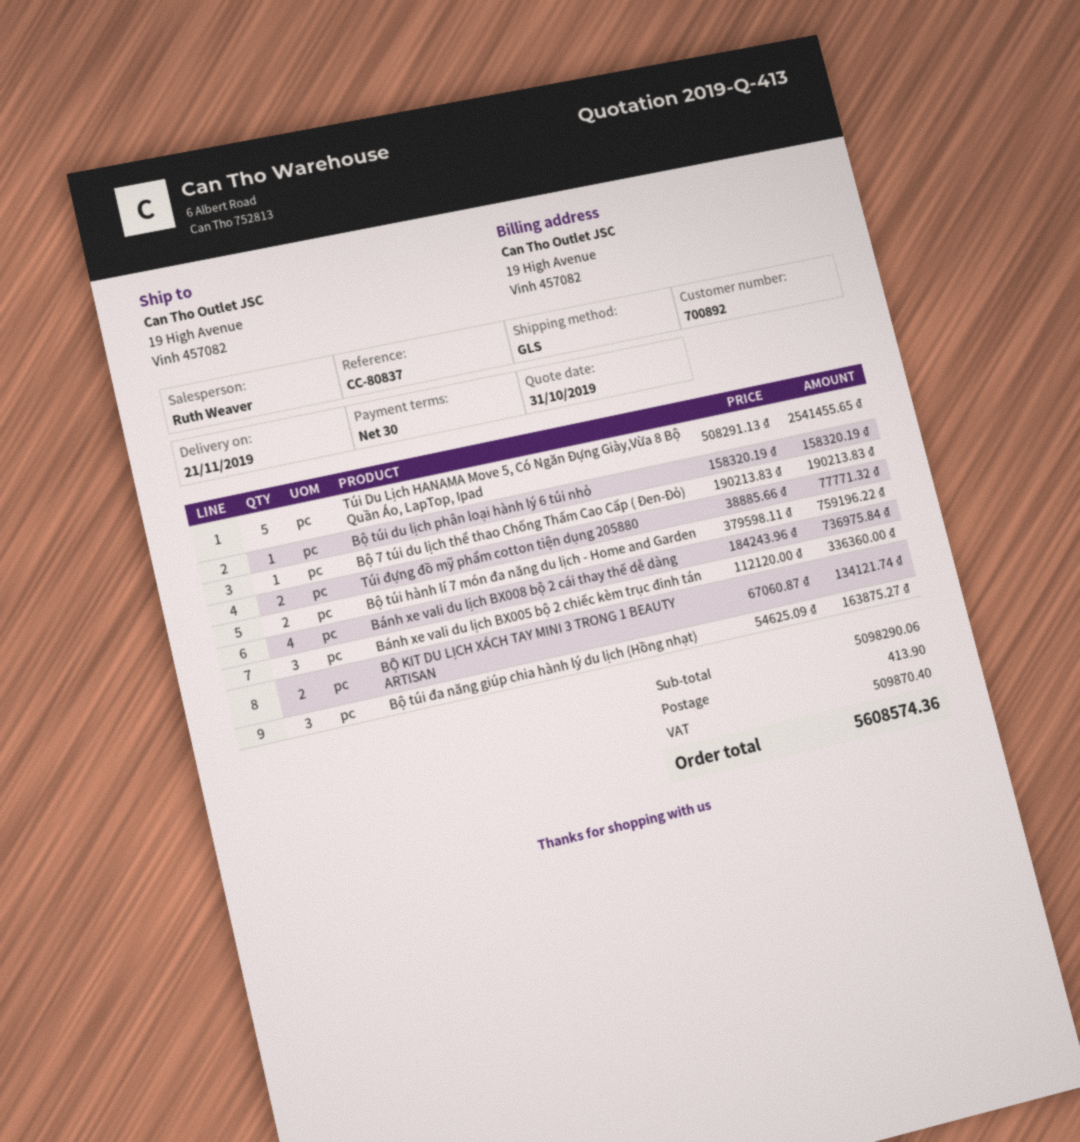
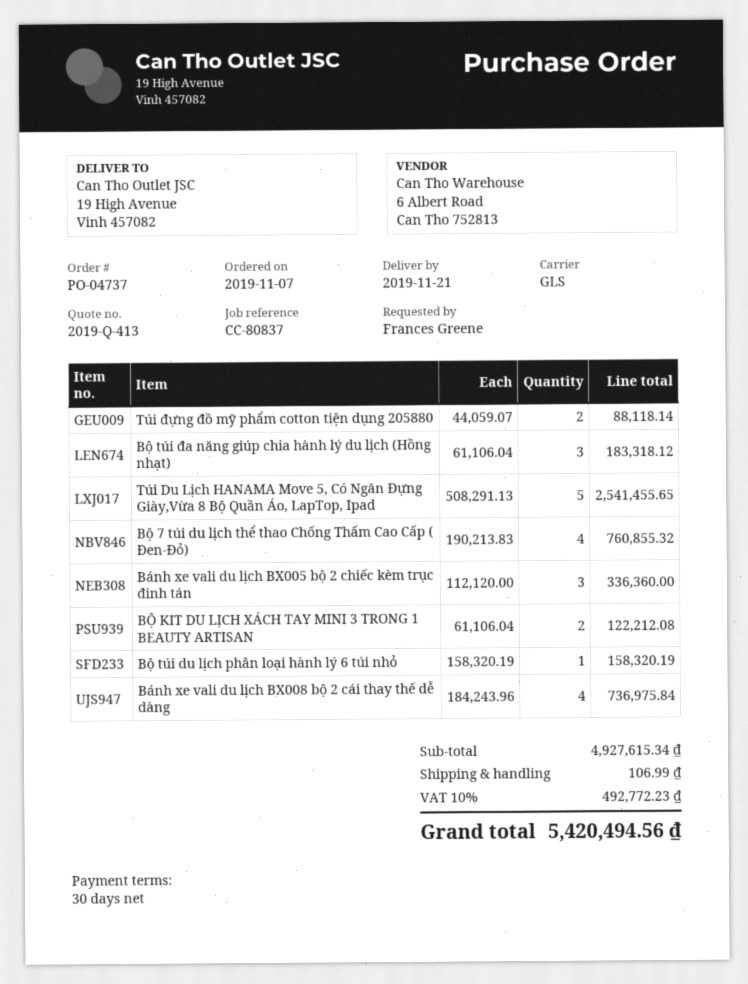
Bộ 7 túi du lịch thể thao Chống Thấm Cao Cấp ( Đen-Đỏ): 1 x 190213.83 = 190213.83 -> 4 x 190213.83 = 760855.32
Túi đựng đồ mỹ phẩm cotton tiện dụng 205880: 2 x 38885.66 = 77771.32 -> 2 x 44059.07 = 88118.14
Bộ túi hành lí 7 món đa năng du lịch - Home and Garden: 2 x 379598.11 = 759196.22 -> none
BỘ KIT DU LỊCH XÁCH TAY MINI 3 TRONG 1 BEAUTY ARTISAN: 2 x 67060.87 = 134121.74 -> 2 x 61106.04 = 122212.08
Bộ túi đa năng giúp chia hành lý du lịch (Hồng nhạt): 3 x 54625.09 = 163875.27 -> 3 x 61106.04 = 183318.12
subtotal: 5098290.06 -> 4927615.34
shipping: 413.90 -> 106.99
tax: 509870.40 -> 492772.23
total: 5608574.36 -> 5420494.56

